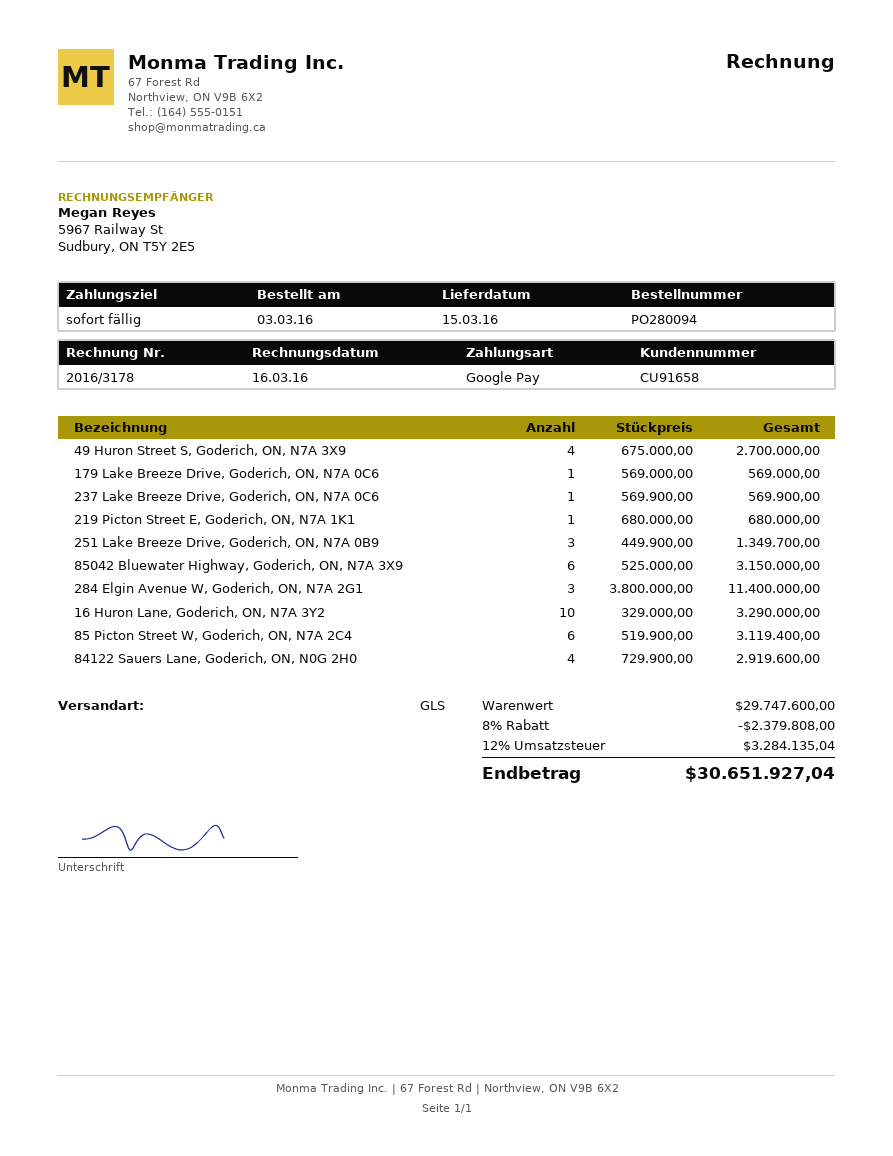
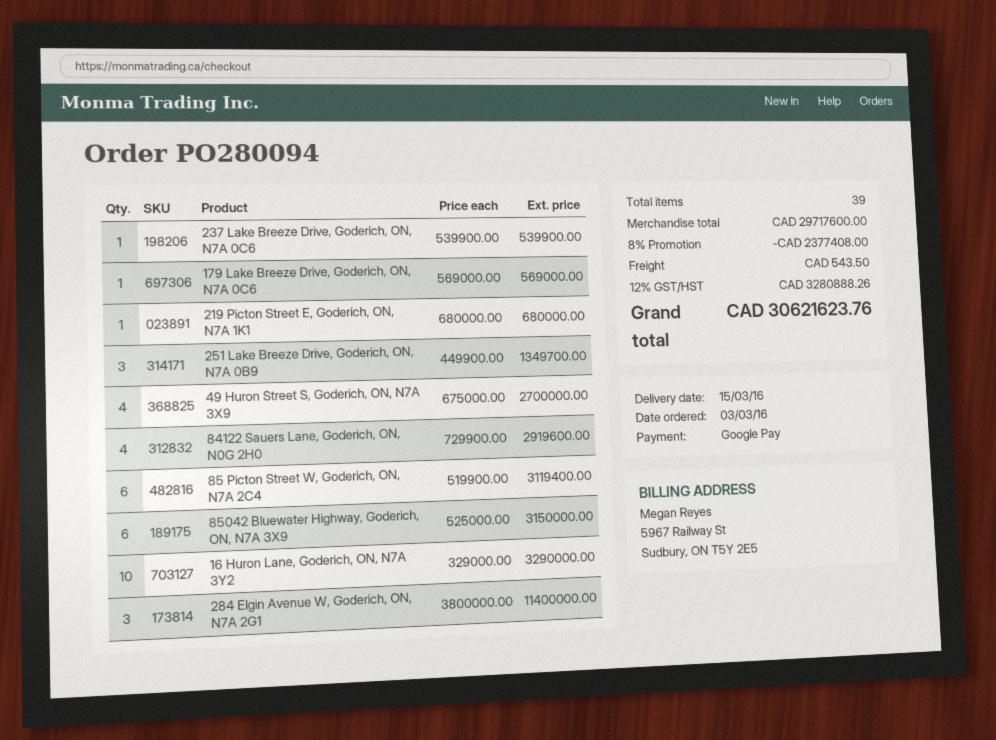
237 Lake Breeze Drive, Goderich, ON, N7A 0C6: 1 x 569900.00 = 569900.00 -> 1 x 539900.00 = 539900.00
subtotal: 29747600.00 -> 29717600.00
discount: 8% = 2379808.00 -> 8% = 2377408.00
shipping: none -> 543.50
tax: 12% = 3284135.04 -> 12% = 3280888.26
total: 30651927.04 -> 30621623.76

